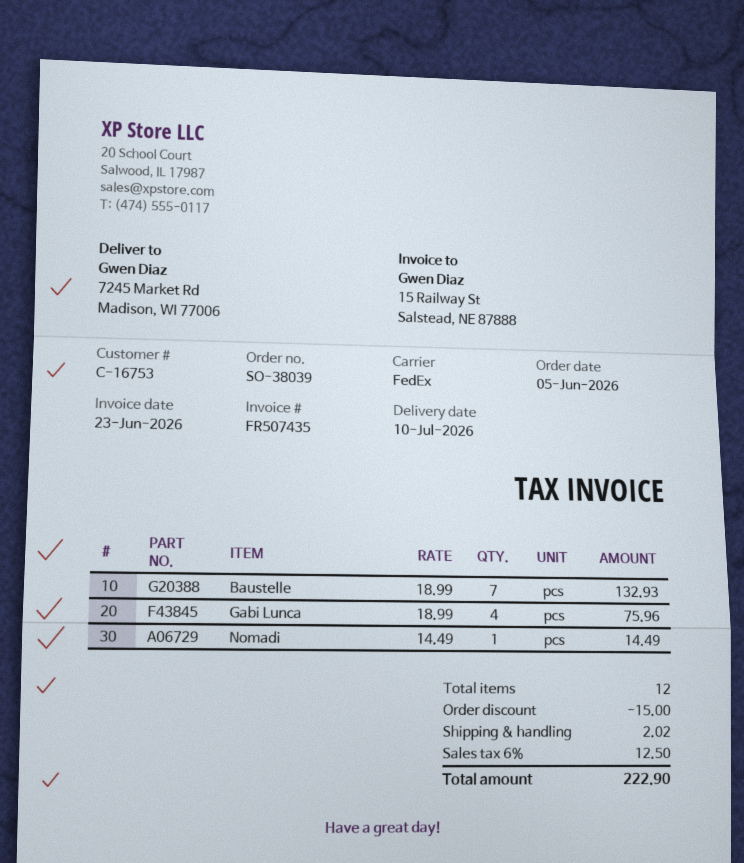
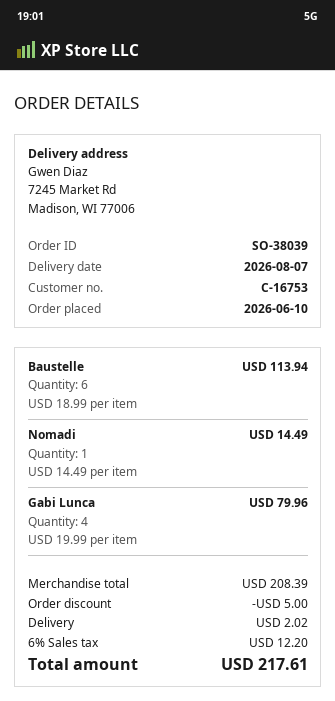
order date: 2026-06-05 -> 2026-06-10
delivery date: 2026-07-10 -> 2026-08-07
Baustelle: 7 x 18.99 = 132.93 -> 6 x 18.99 = 113.94
Gabi Lunca: 4 x 18.99 = 75.96 -> 4 x 19.99 = 79.96
discount: 15.00 -> 5.00
tax: 6% = 12.50 -> 6% = 12.20
total: 222.90 -> 217.61

